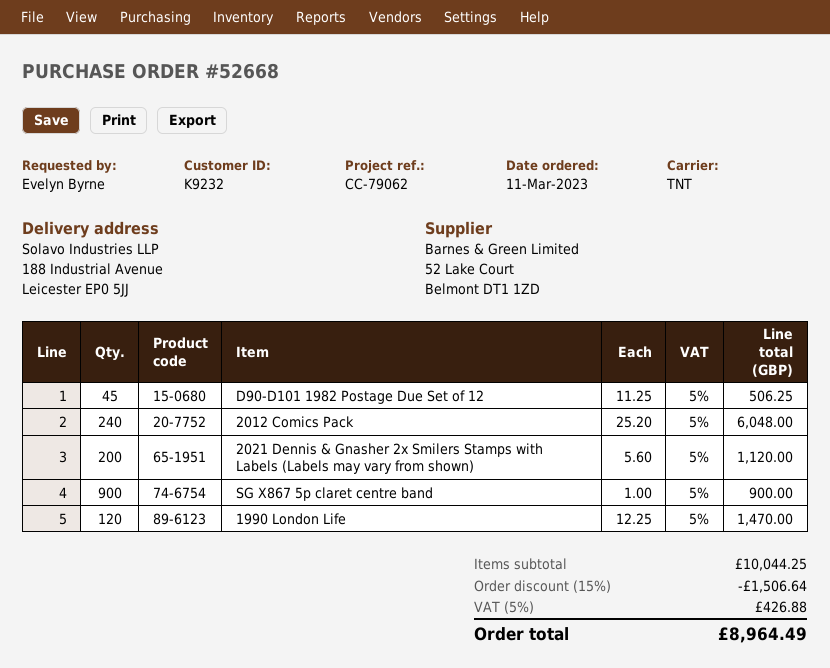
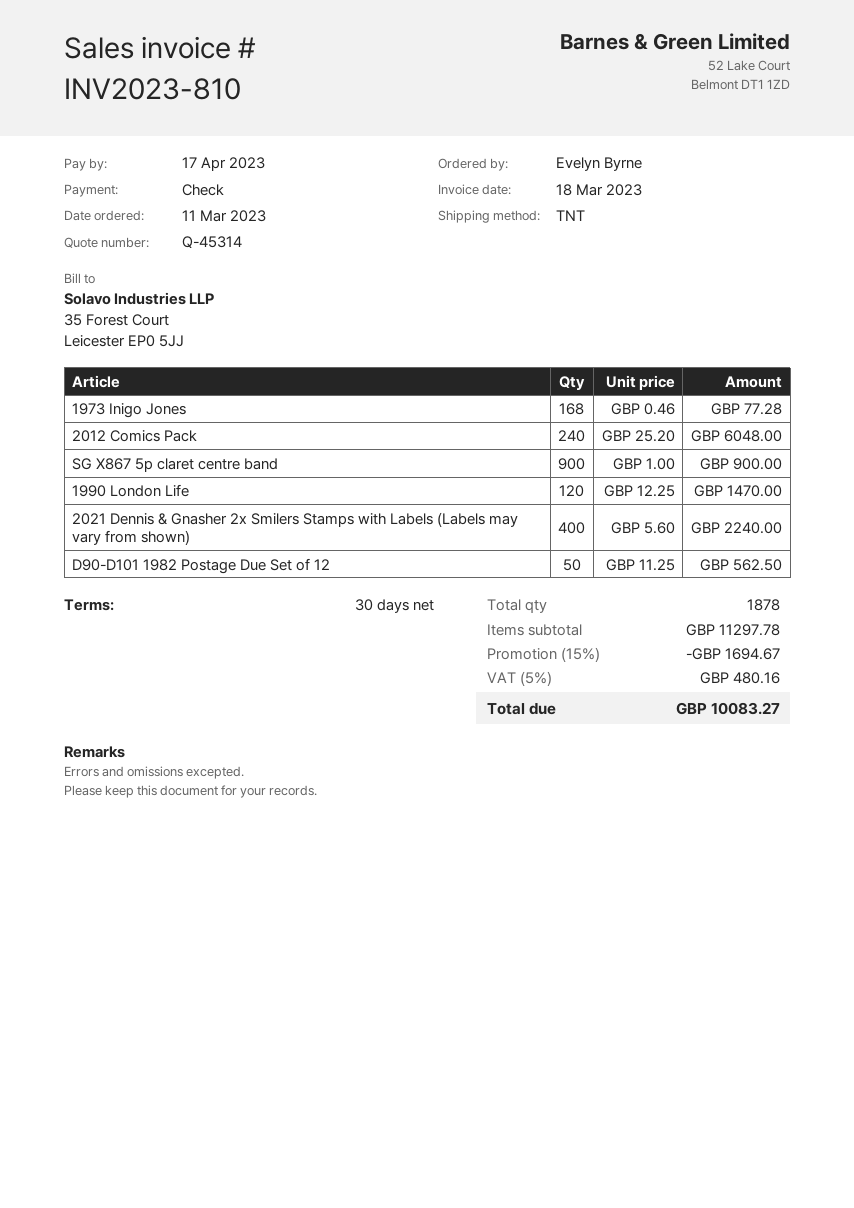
D90-D101 1982 Postage Due Set of 12: 45 x 11.25 = 506.25 -> 50 x 11.25 = 562.50
2021 Dennis & Gnasher 2x Smilers Stamps with Labels (Labels may vary from shown): 200 x 5.60 = 1120.00 -> 400 x 5.60 = 2240.00
1973 Inigo Jones: none -> 168 x 0.46 = 77.28
subtotal: 10044.25 -> 11297.78
discount: 15% = 1506.64 -> 15% = 1694.67
tax: 5% = 426.88 -> 5% = 480.16
total: 8964.49 -> 10083.27

